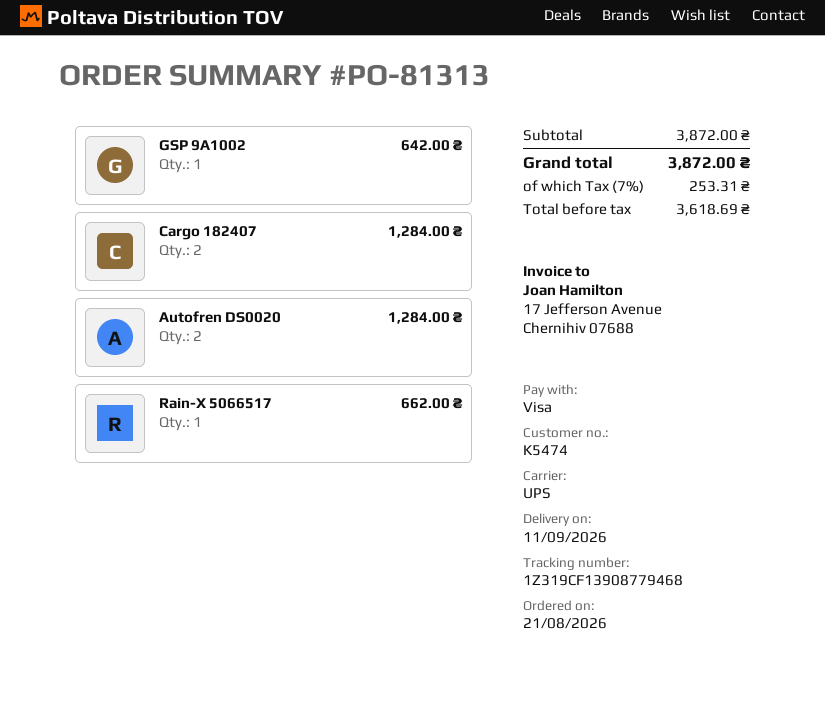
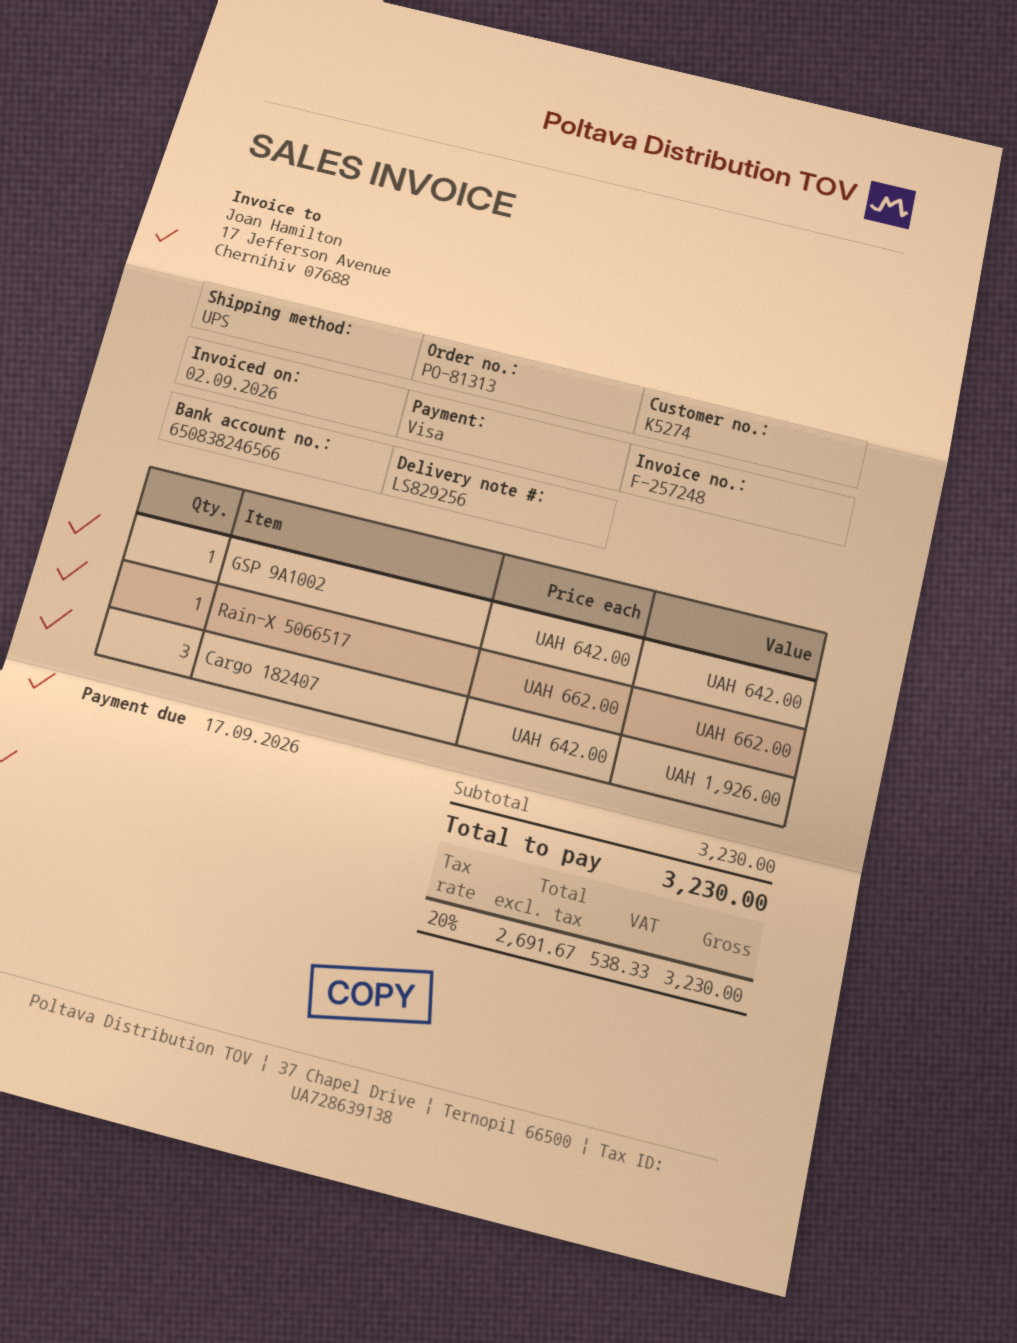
customer number: K5474 -> K5274
Cargo 182407: 2 for 1284.00 -> 3 for 1926.00
Autofren DS0020: 2 for 1284.00 -> none
subtotal: 3872.00 -> 3230.00
net: 3618.69 -> 2691.67
tax: 7% = 253.31 -> 20% = 538.33
total: 3872.00 -> 3230.00

